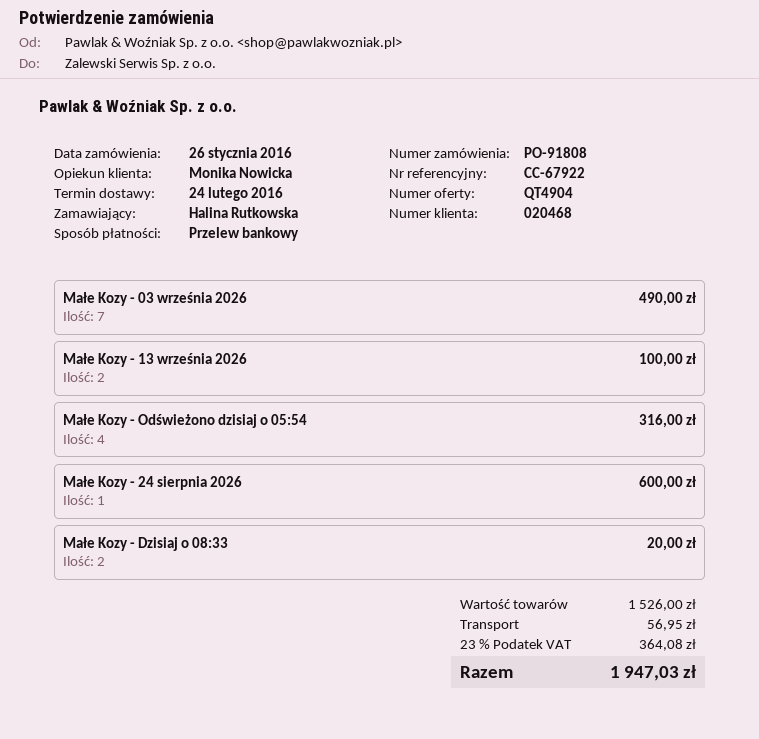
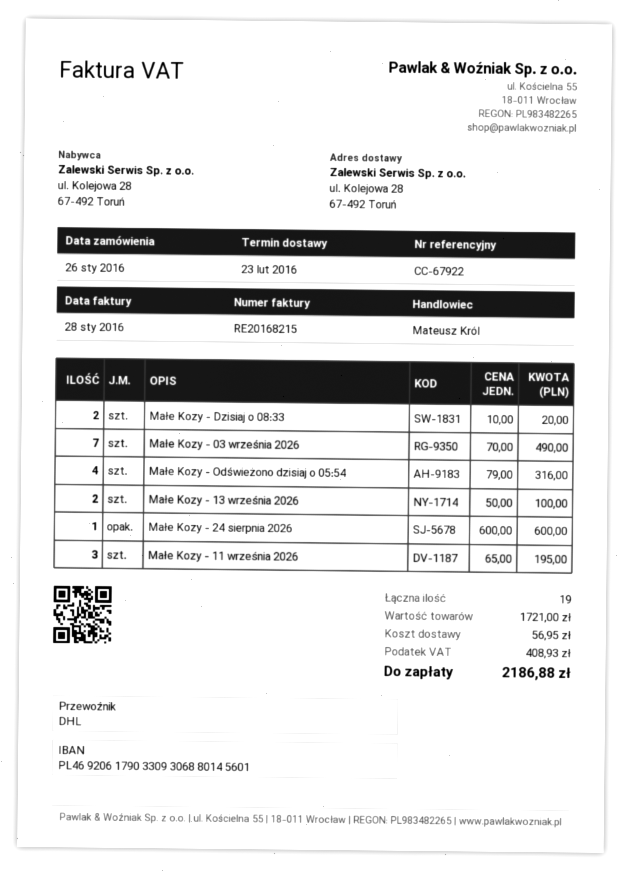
delivery date: 2016-02-24 -> 2016-02-23
sales rep: Monika Nowicka -> Mateusz Król
Małe Kozy - 11 września 2026: none -> 3 for 195.00
subtotal: 1526.00 -> 1721.00
tax: 364.08 -> 408.93
total: 1947.03 -> 2186.88

